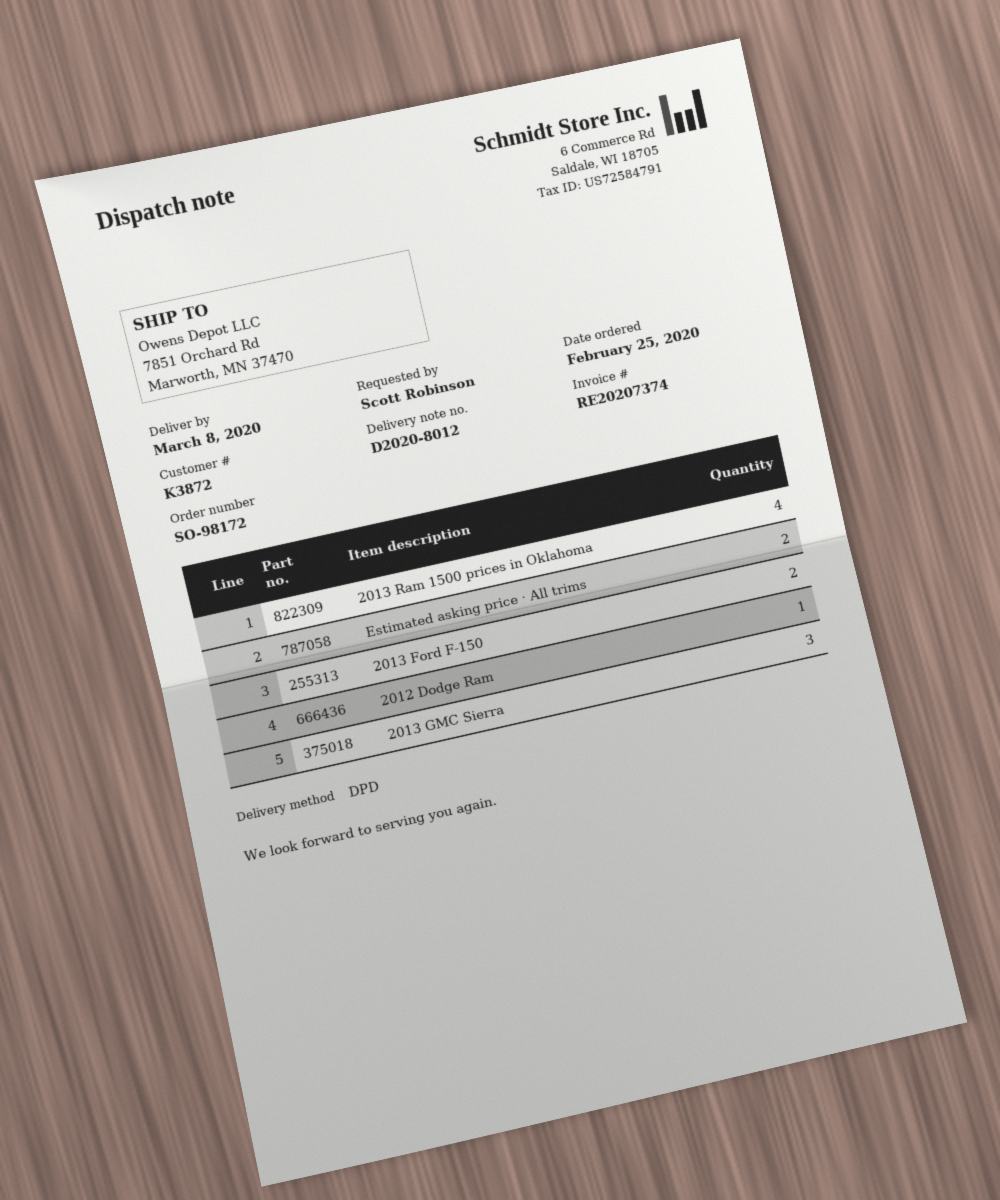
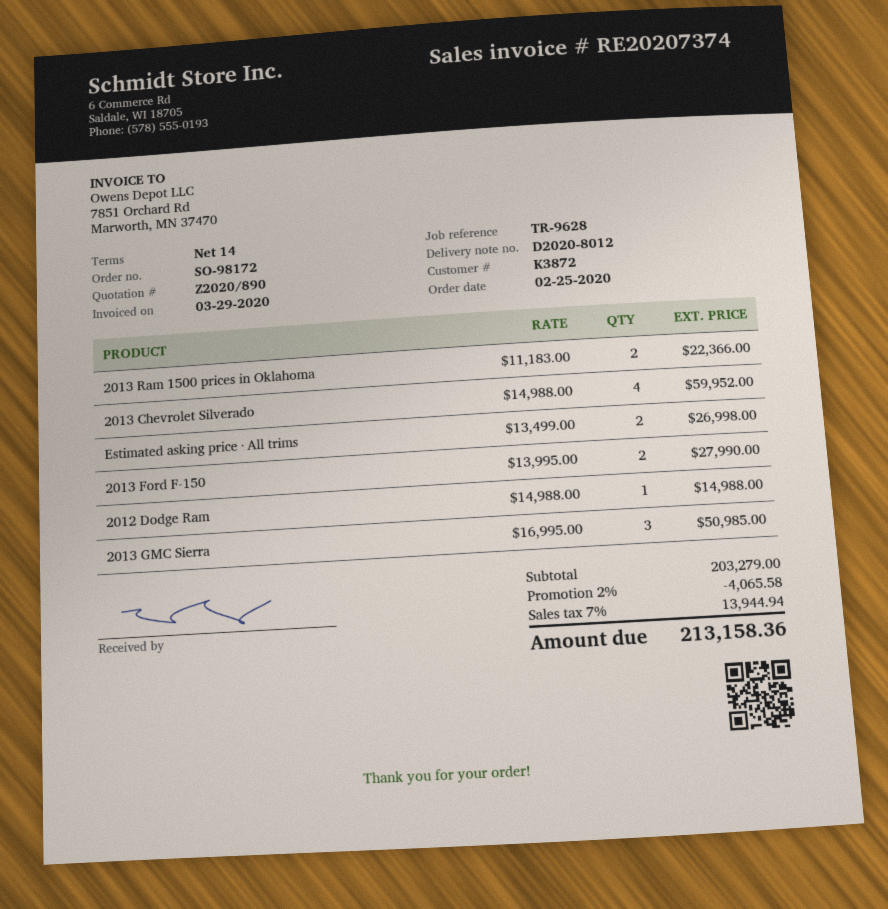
2013 Ram 1500 prices in Oklahoma: 4 -> 2
2013 Chevrolet Silverado: none -> 4

